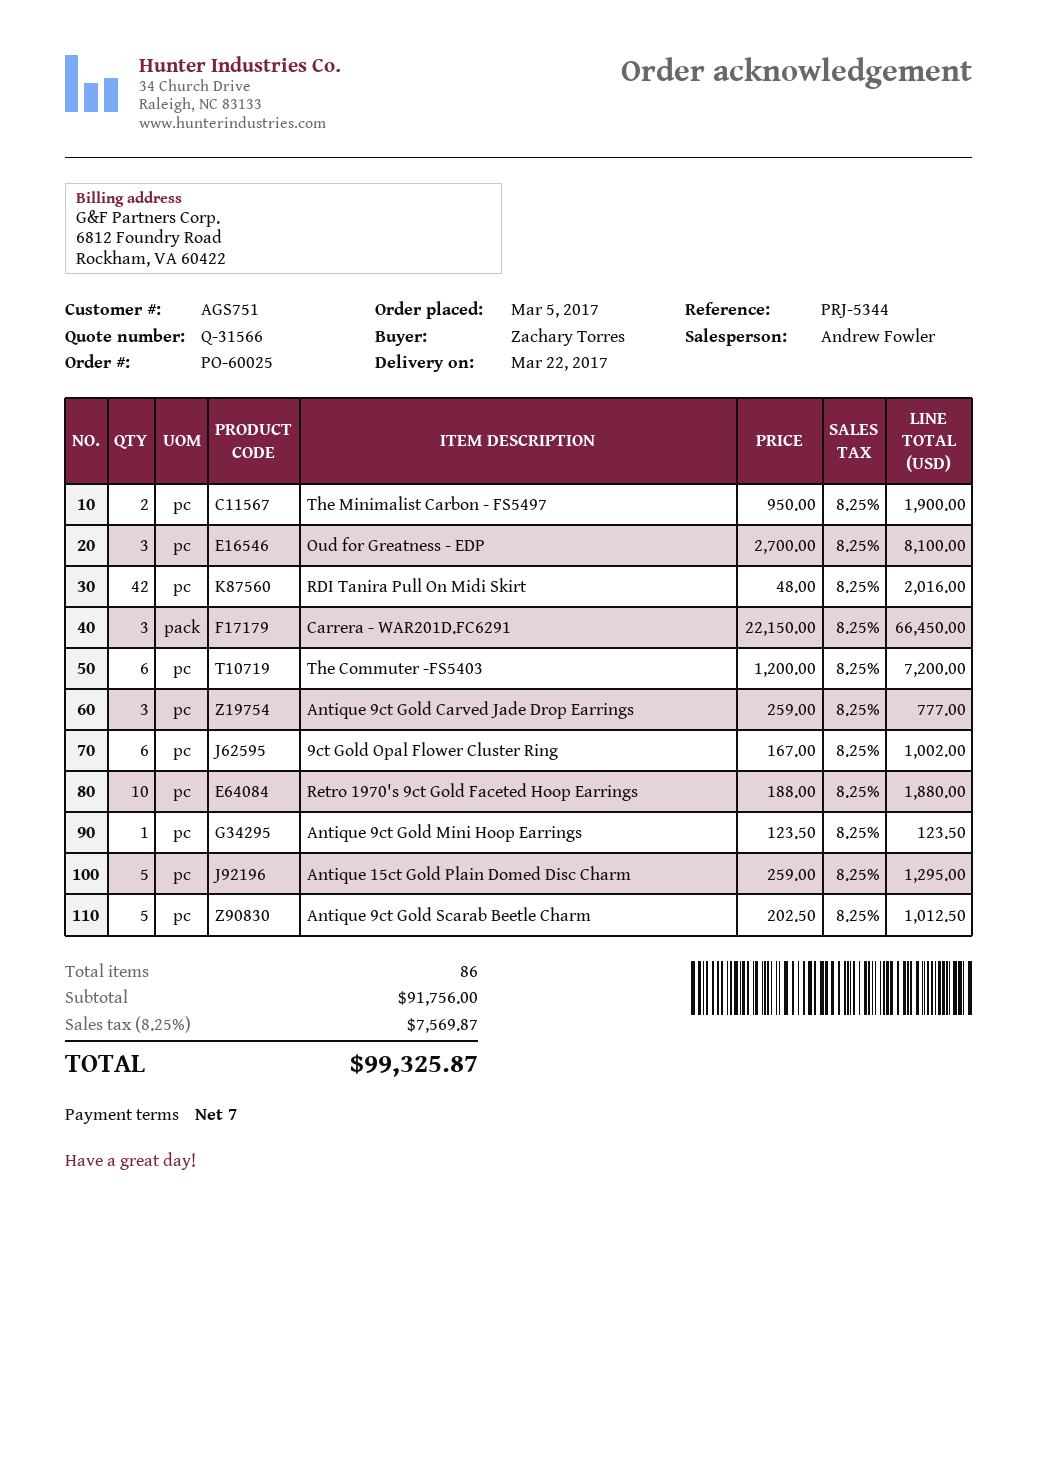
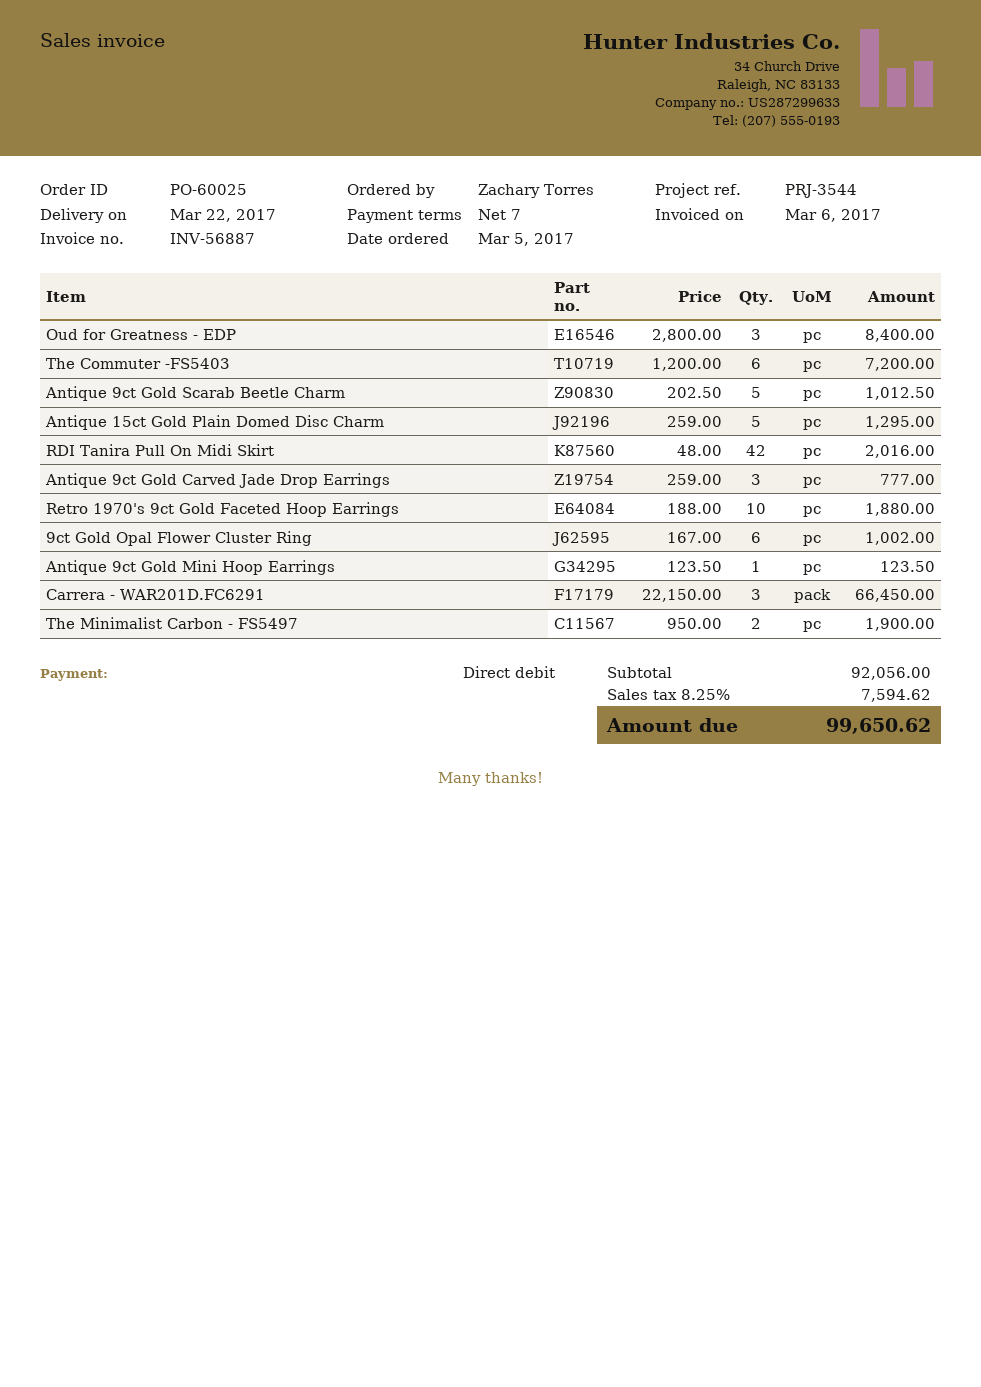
reference: PRJ-5344 -> PRJ-3544
Oud for Greatness - EDP: 3 x 2700.00 = 8100.00 -> 3 x 2800.00 = 8400.00
subtotal: 91756.00 -> 92056.00
tax: 8.25% = 7569.87 -> 8.25% = 7594.62
total: 99325.87 -> 99650.62

